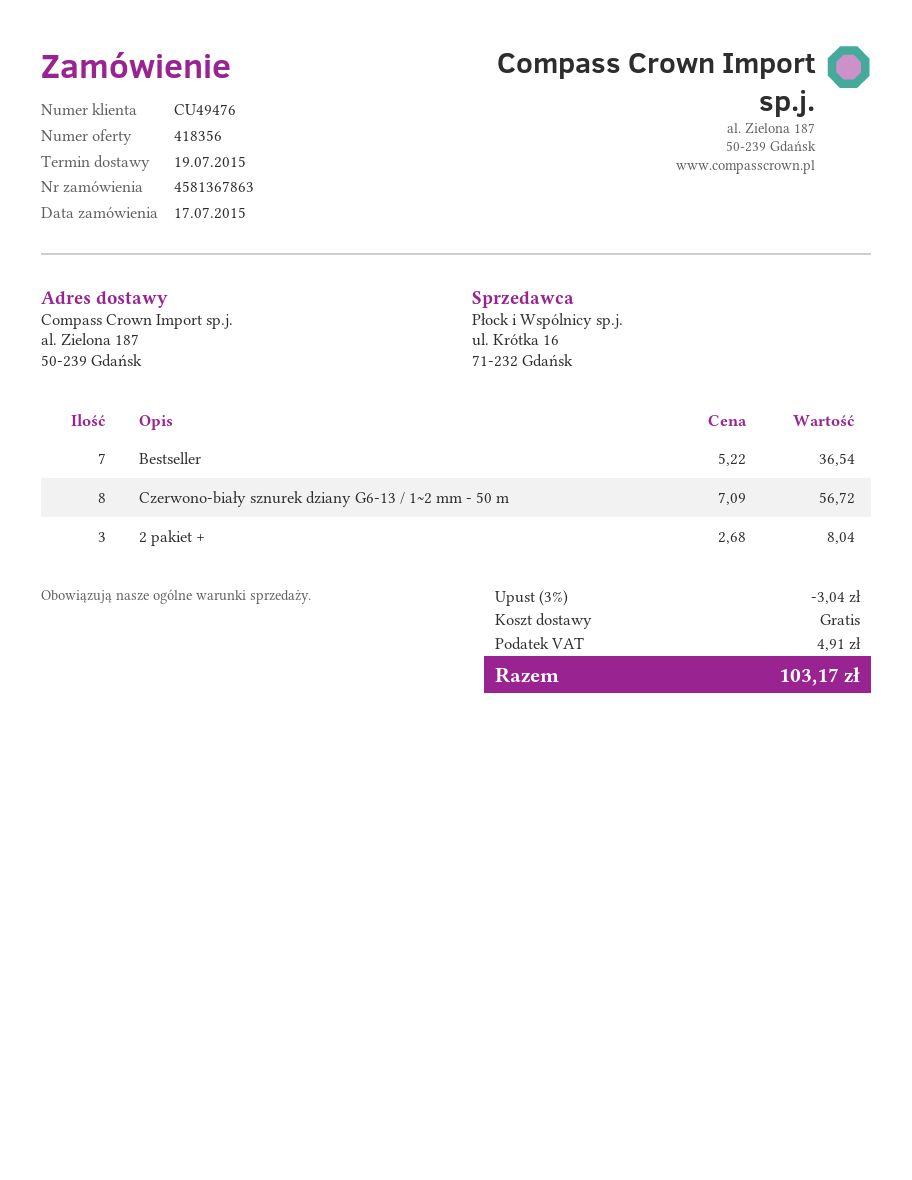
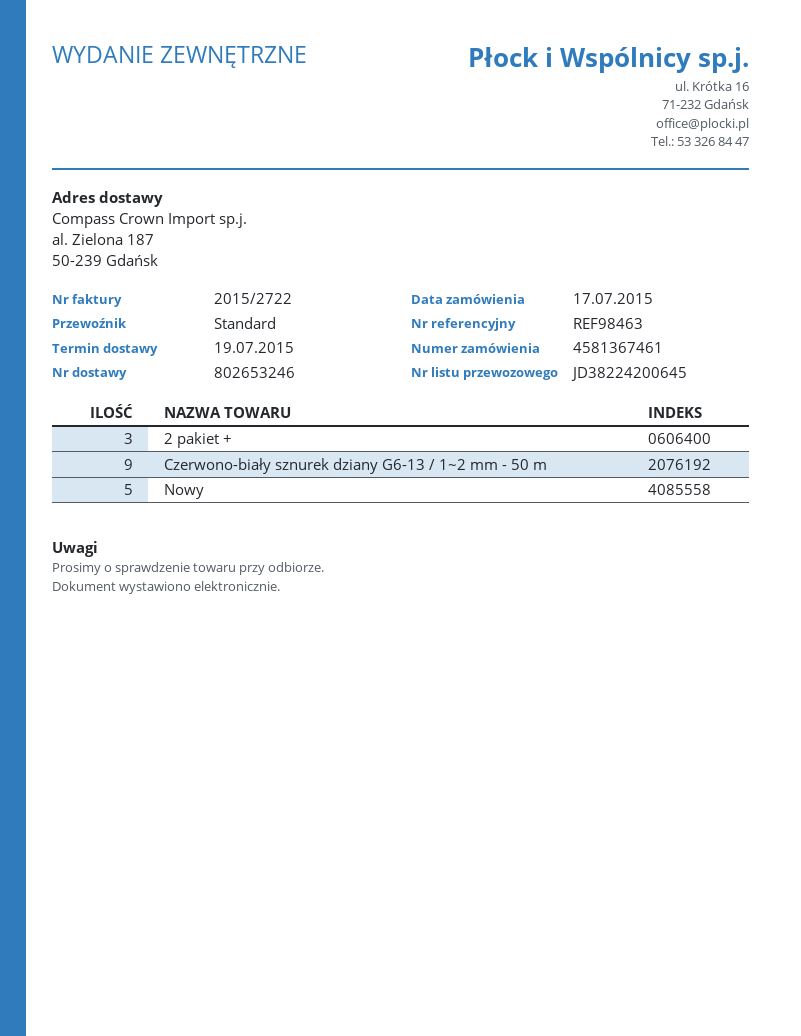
order number: 4581367863 -> 4581367461
Bestseller: 7 -> none
Czerwono-biały sznurek dziany G6-13 / 1~2 mm - 50 m: 8 -> 9
Nowy: none -> 5

